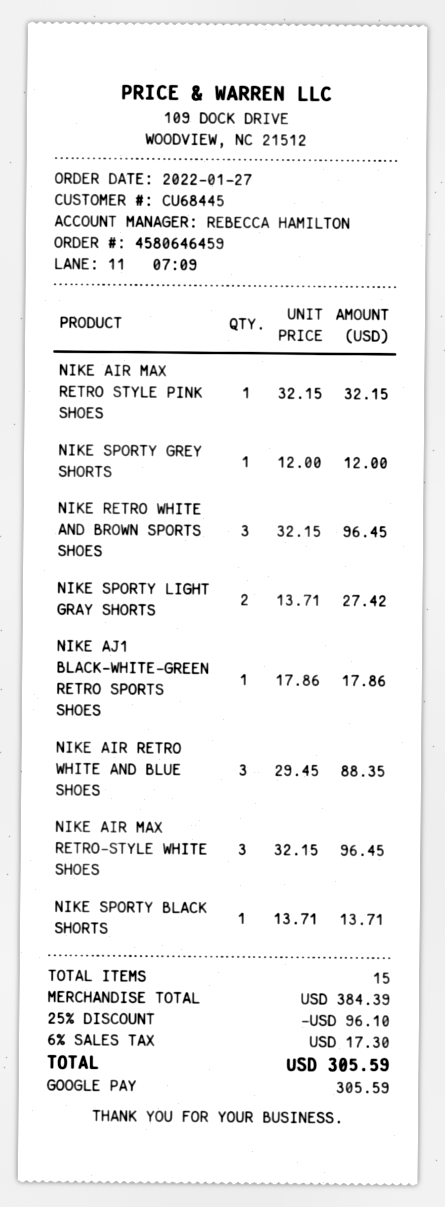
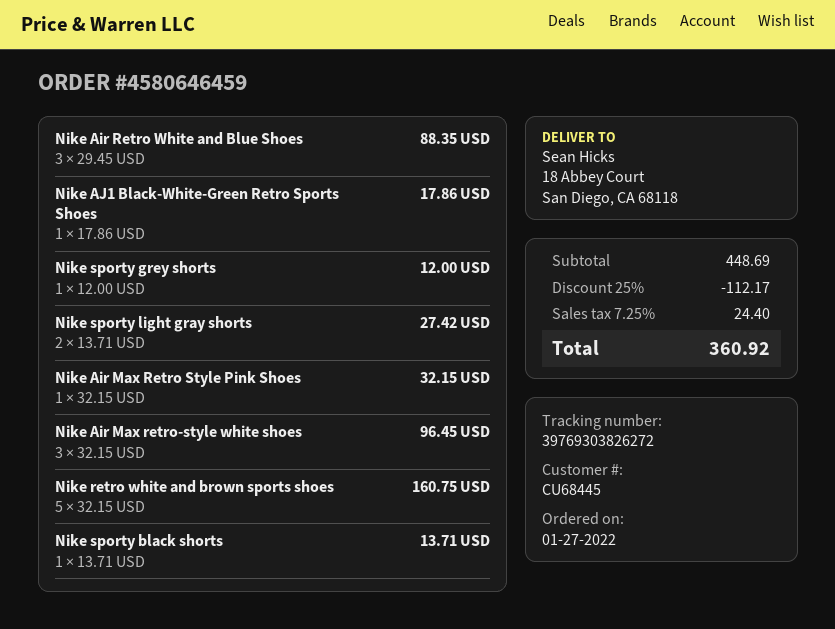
NIKE RETRO WHITE AND BROWN SPORTS SHOES: 3 x 32.15 = 96.45 -> 5 x 32.15 = 160.75
subtotal: 384.39 -> 448.69
discount: 25% = 96.10 -> 25% = 112.17
tax: 6% = 17.30 -> 7.25% = 24.40
total: 305.59 -> 360.92

